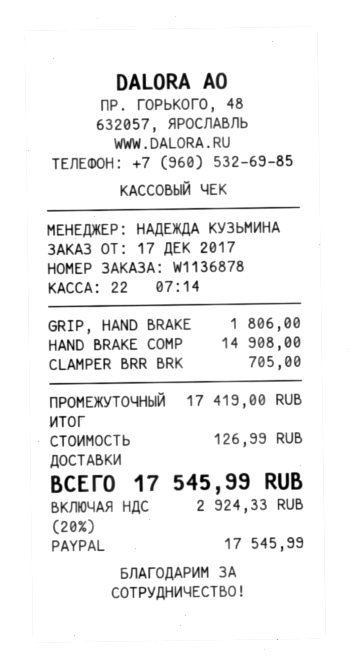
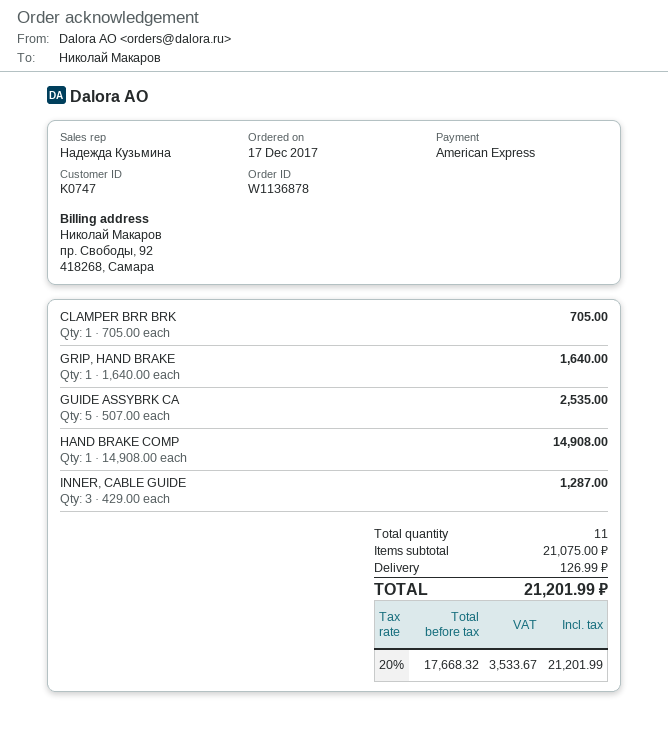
payment method: PayPal -> American Express
GRIP, HAND BRAKE: 1 x 1806.00 = 1806.00 -> 1 x 1640.00 = 1640.00
GUIDE ASSYBRK CA: none -> 5 x 507.00 = 2535.00
INNER, CABLE GUIDE: none -> 3 x 429.00 = 1287.00
subtotal: 17419.00 -> 21075.00
tax: 20% = 2924.33 -> 20% = 3533.67
total: 17545.99 -> 21201.99

